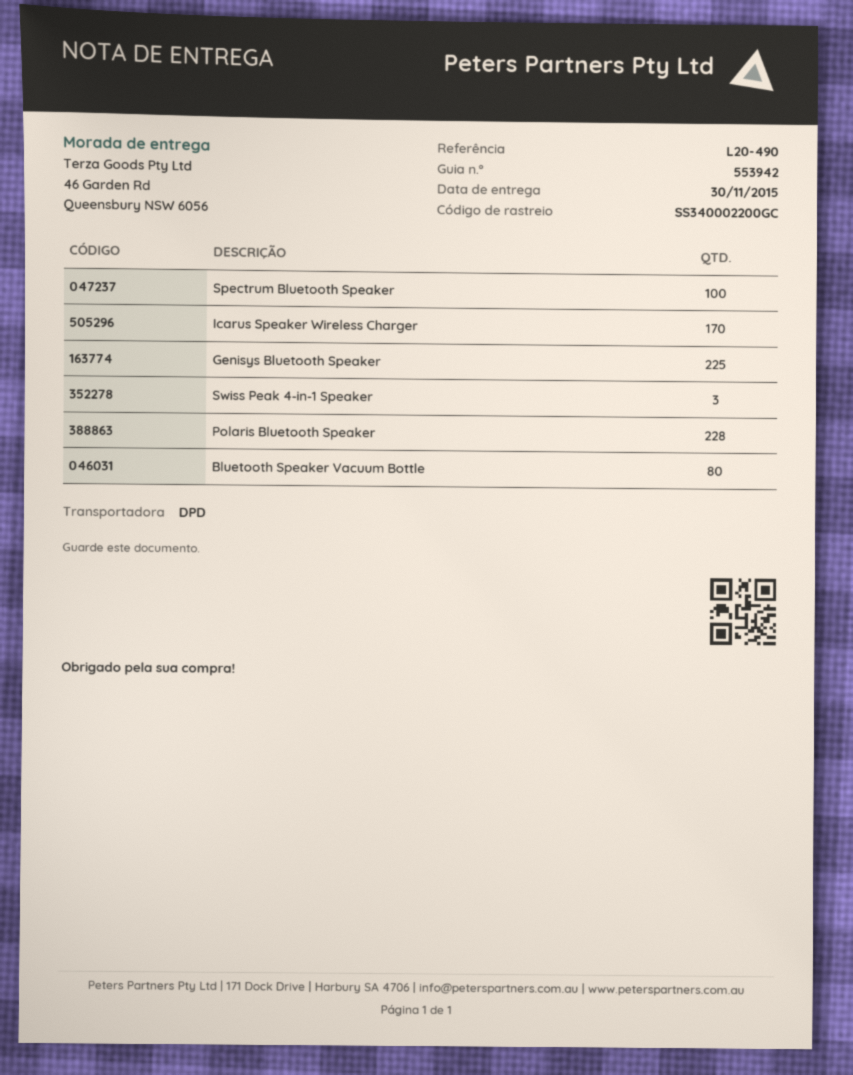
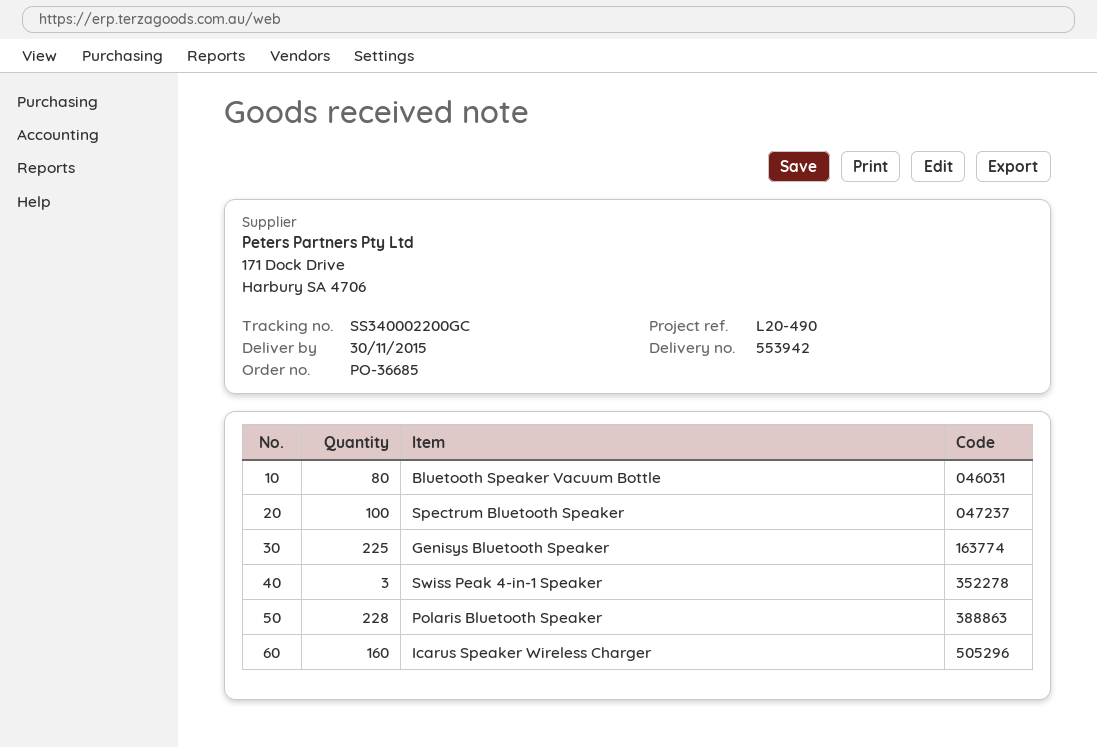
Icarus Speaker Wireless Charger: 170 -> 160

